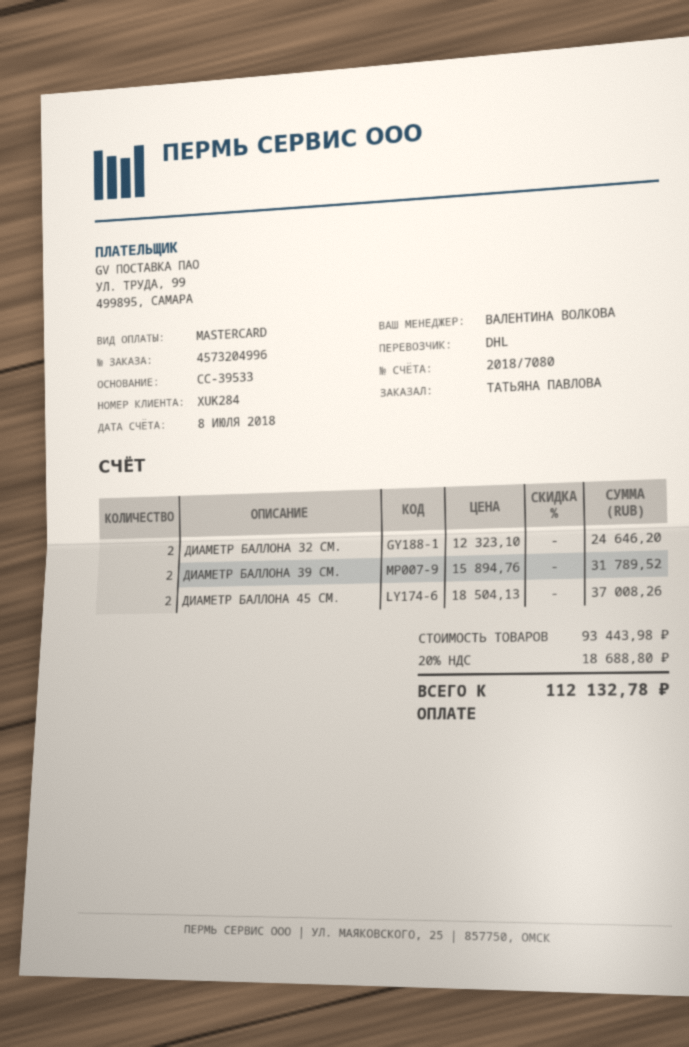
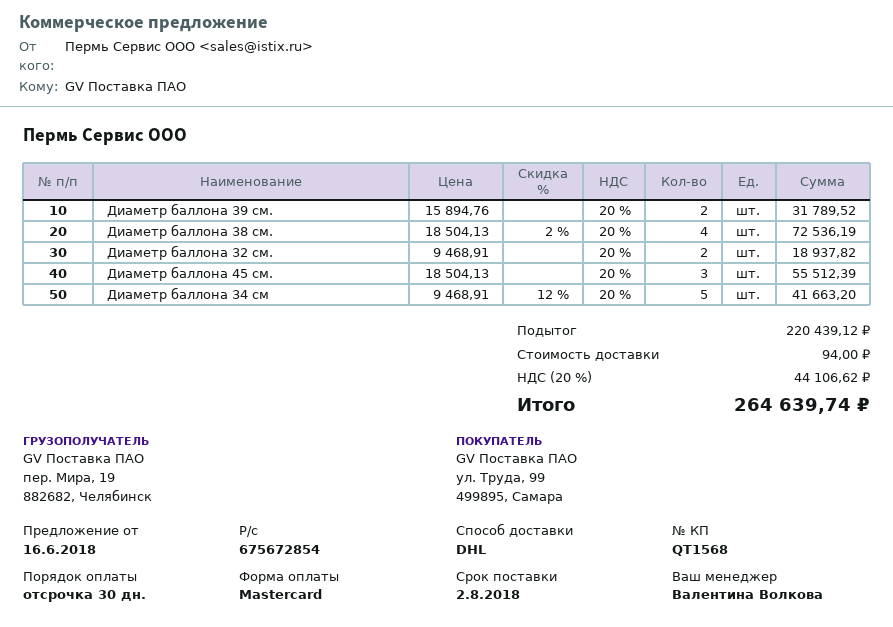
ДИАМЕТР БАЛЛОНА 32 СМ.: 2 x 12323.10 = 24646.20 -> 2 x 9468.91 = 18937.82
ДИАМЕТР БАЛЛОНА 45 СМ.: 2 x 18504.13 = 37008.26 -> 3 x 18504.13 = 55512.39
Диаметр баллона 38 см.: none -> 4 x 18504.13 - 2% = 72536.19
Диаметр баллона 34 см: none -> 5 x 9468.91 - 12% = 41663.20
subtotal: 93443.98 -> 220439.12
shipping: none -> 94.00
tax: 20% = 18688.80 -> 20% = 44106.62
total: 112132.78 -> 264639.74

